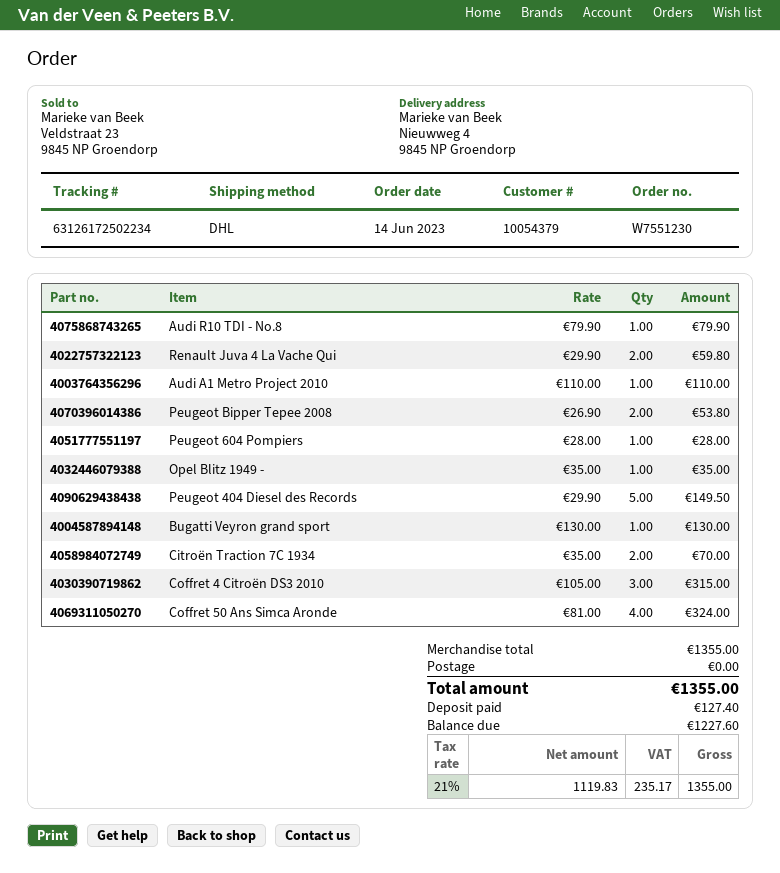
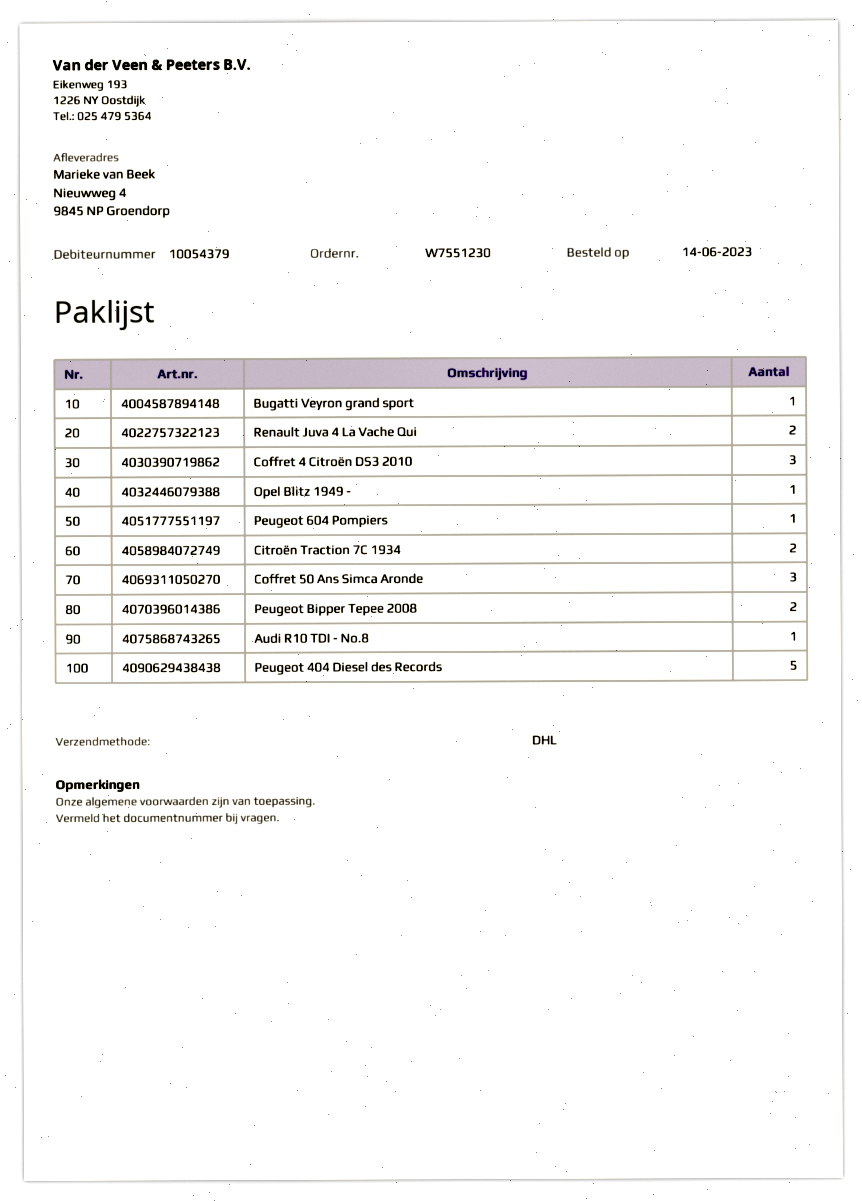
Audi A1 Metro Project 2010: 1 -> none
Coffret 50 Ans Simca Aronde: 4 -> 3

